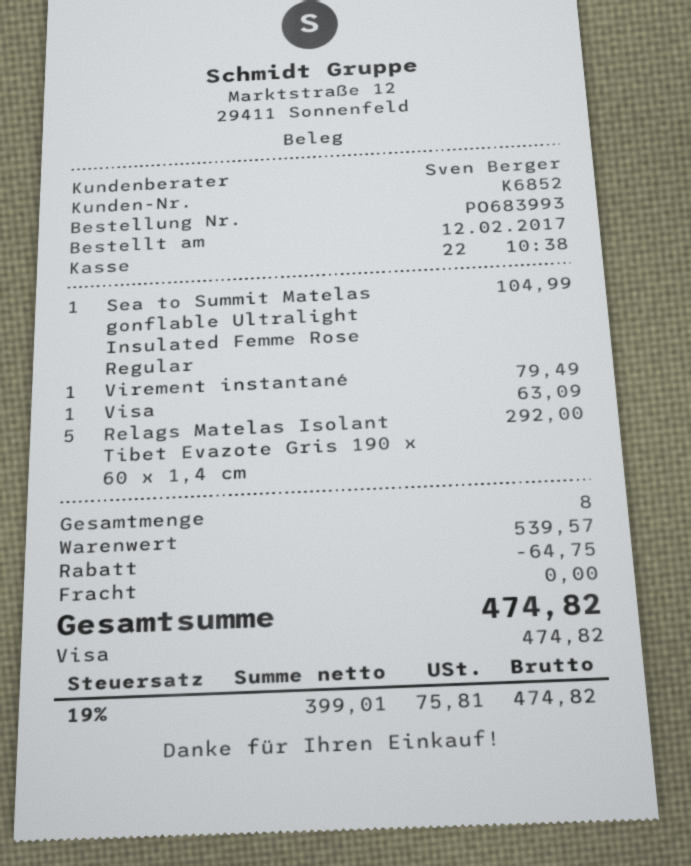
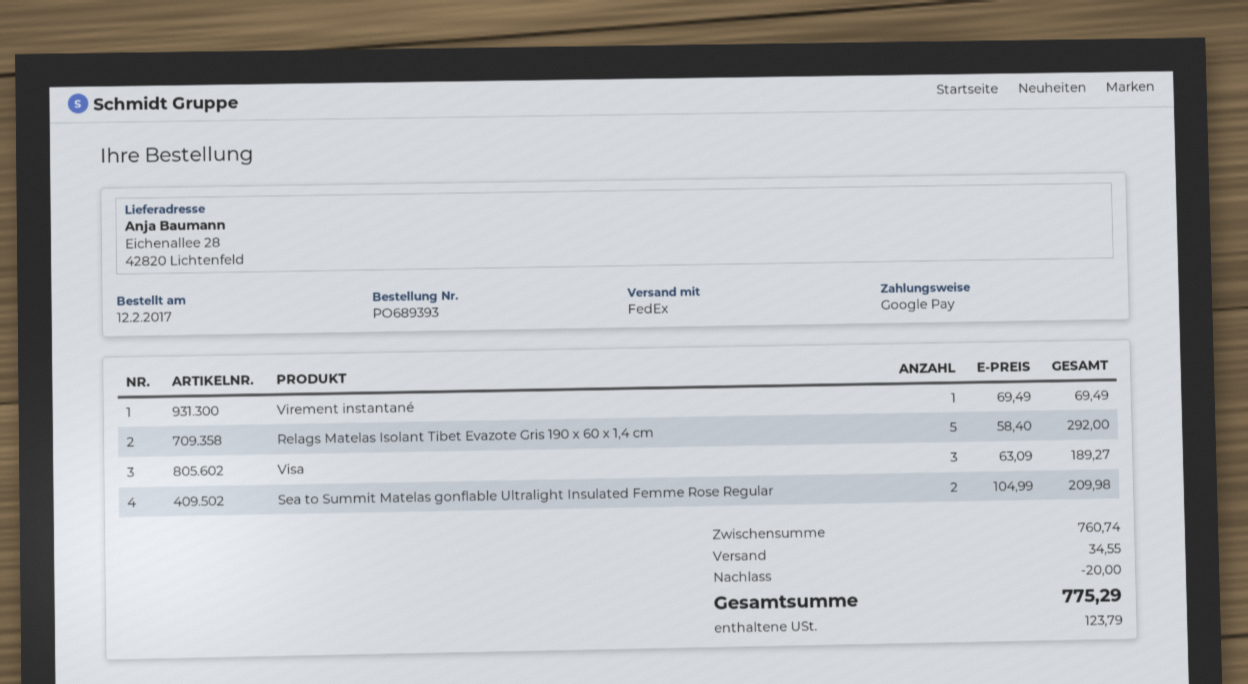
order number: PO683993 -> PO689393
payment method: Visa -> Google Pay
Sea to Summit Matelas gonflable Ultralight Insulated Femme Rose Regular: 1 for 104.99 -> 2 for 209.98
Virement instantané: 1 for 79.49 -> 1 for 69.49
Visa: 1 for 63.09 -> 3 for 189.27
subtotal: 539.57 -> 760.74
discount: 64.75 -> 20.00
shipping: 0.00 -> 34.55
tax: 75.81 -> 123.79
total: 474.82 -> 775.29

